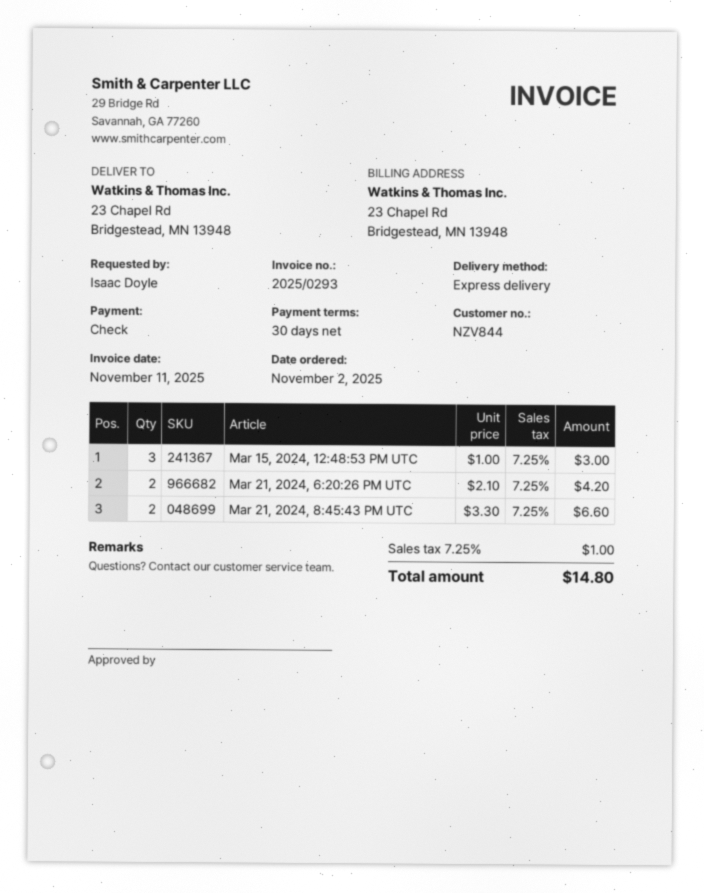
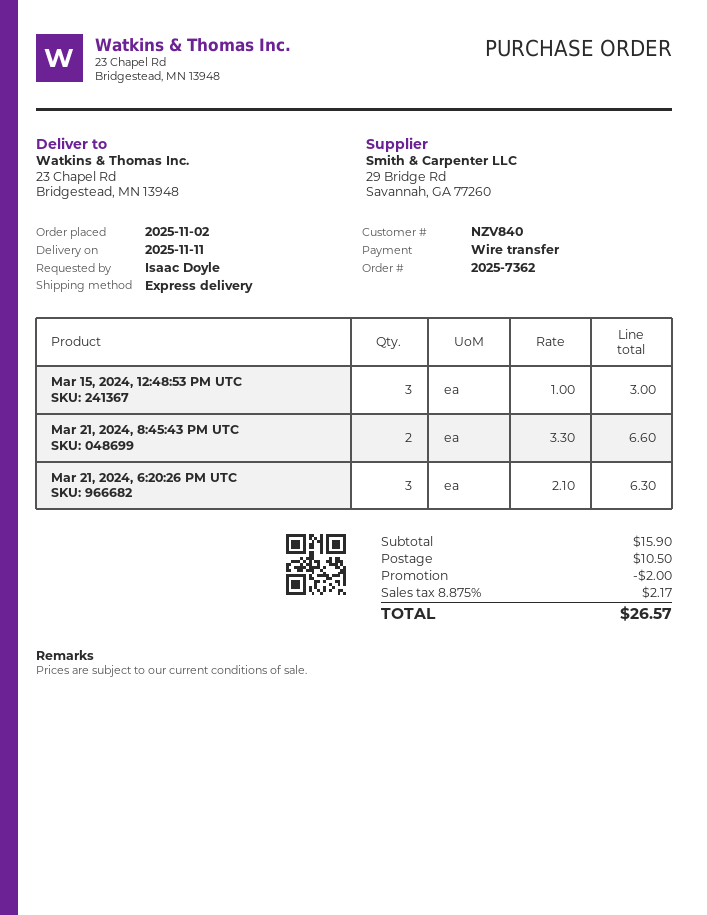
customer number: NZV844 -> NZV840
payment method: cheque -> bank transfer
Mar 21, 2024, 6:20:26 PM UTC: 2 x 2.10 = 4.20 -> 3 x 2.10 = 6.30
discount: none -> 2.00
shipping: none -> 10.50
tax: 7.25% = 1.00 -> 8.875% = 2.17
total: 14.80 -> 26.57

